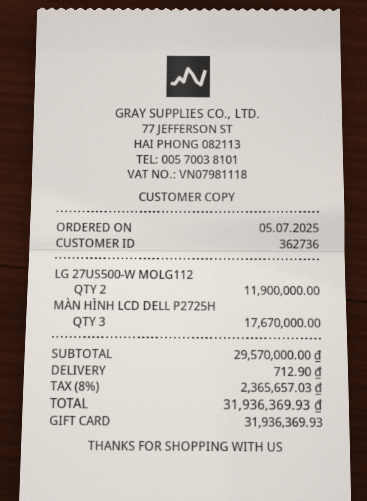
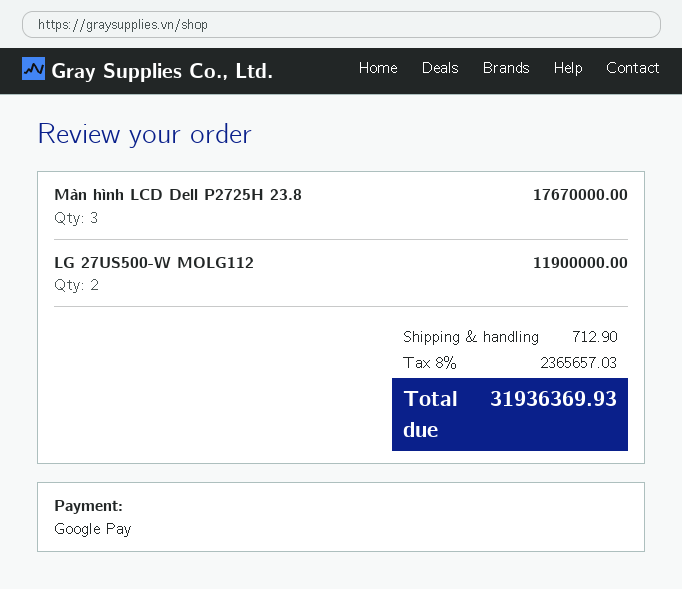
payment method: gift card -> Google Pay

